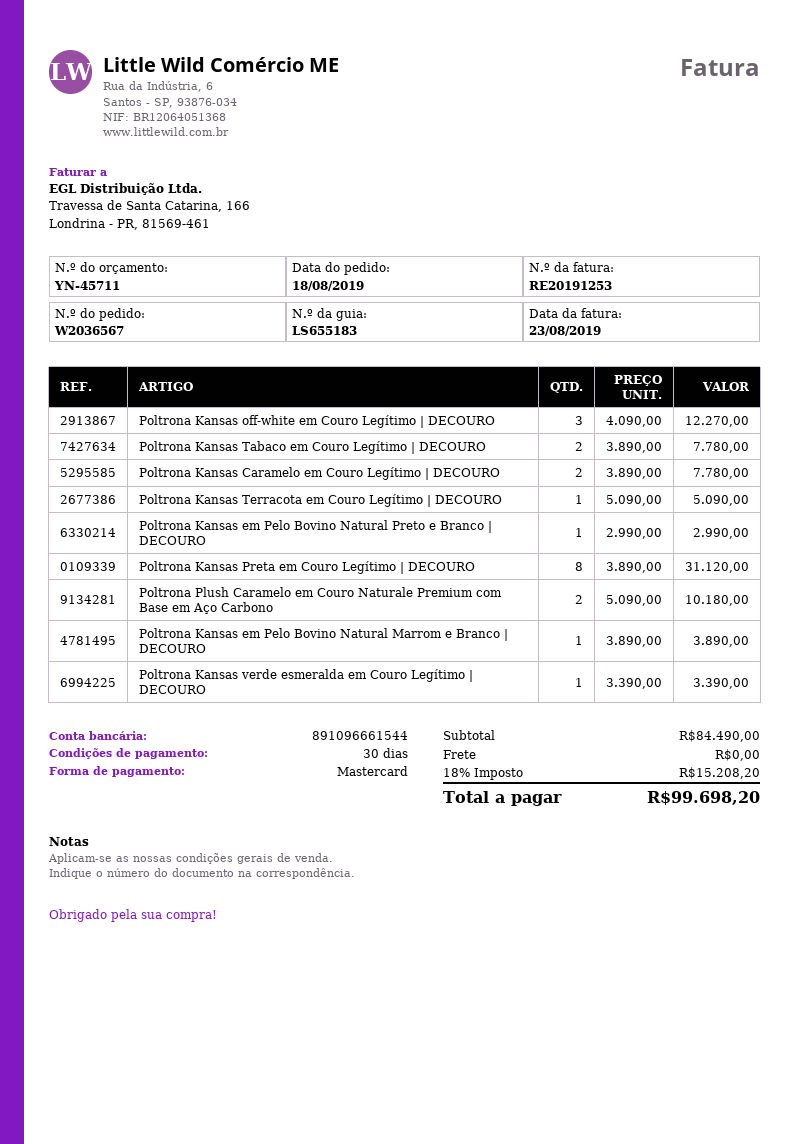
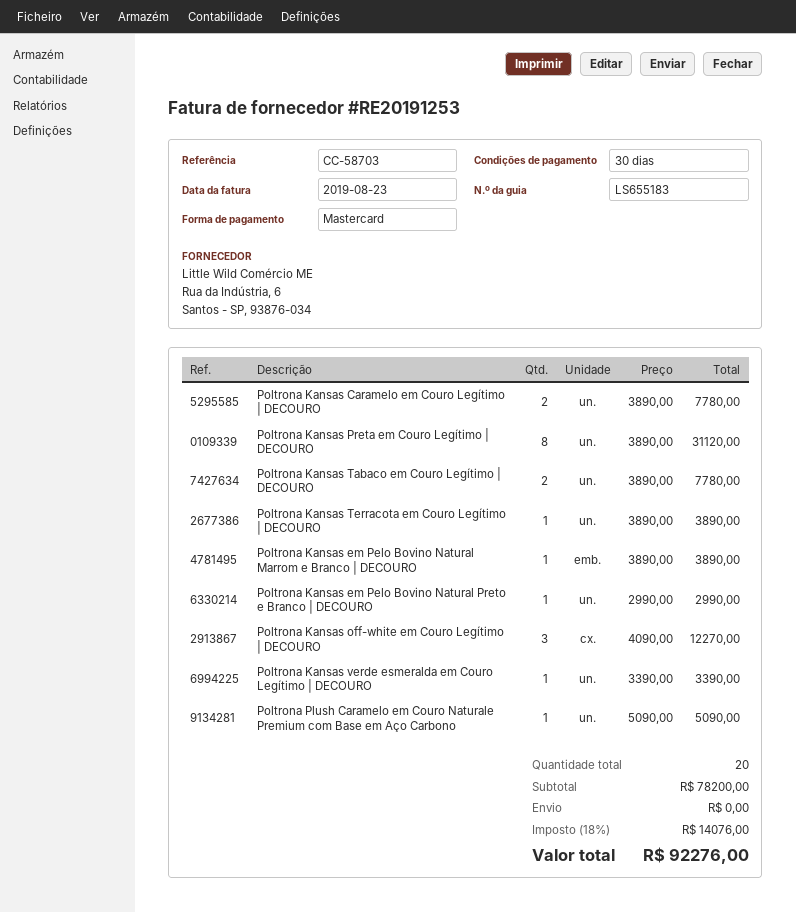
Poltrona Kansas Terracota em Couro Legítimo | DECOURO: 1 x 5090.00 = 5090.00 -> 1 x 3890.00 = 3890.00
Poltrona Plush Caramelo em Couro Naturale Premium com Base em Aço Carbono: 2 x 5090.00 = 10180.00 -> 1 x 5090.00 = 5090.00
subtotal: 84490.00 -> 78200.00
tax: 18% = 15208.20 -> 18% = 14076.00
total: 99698.20 -> 92276.00

